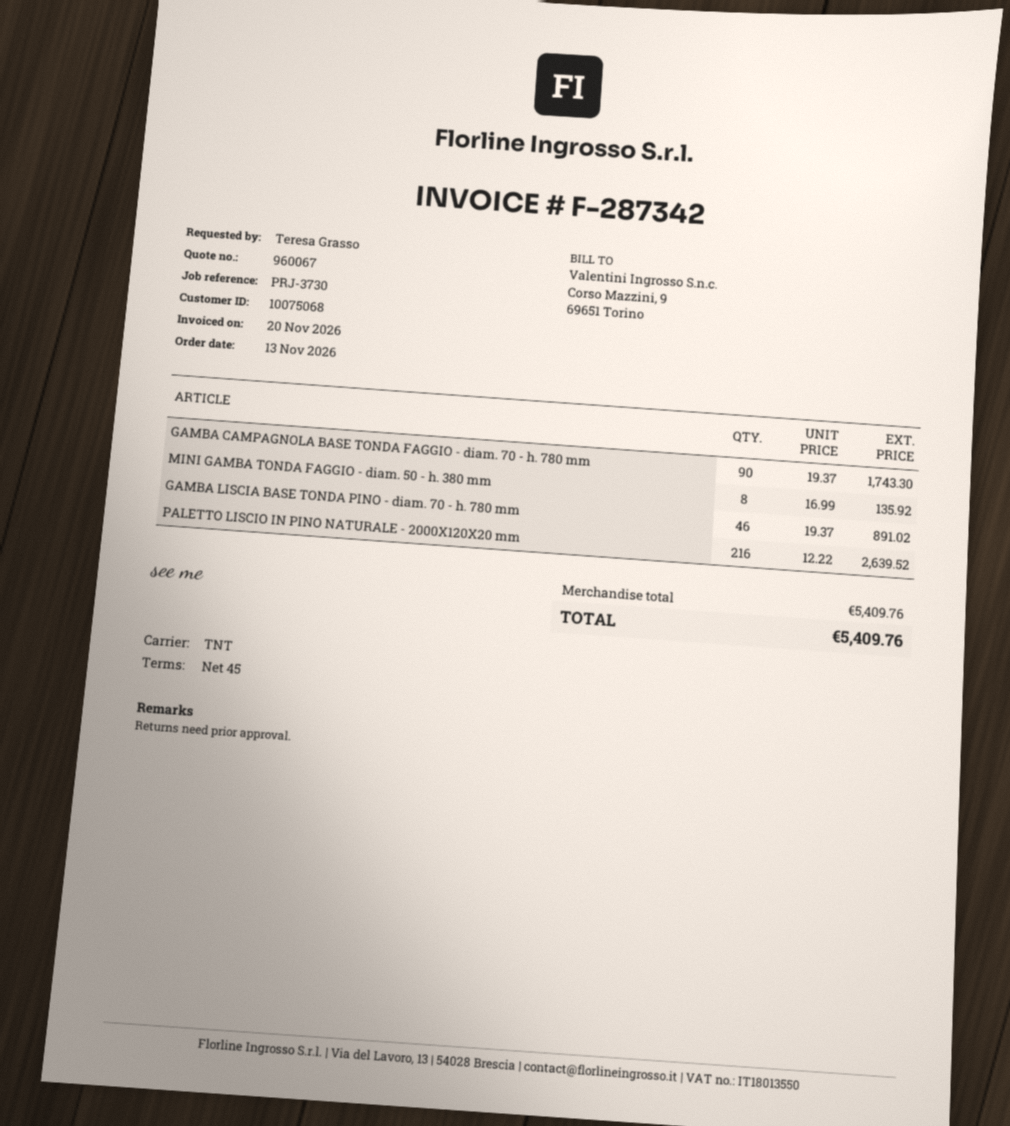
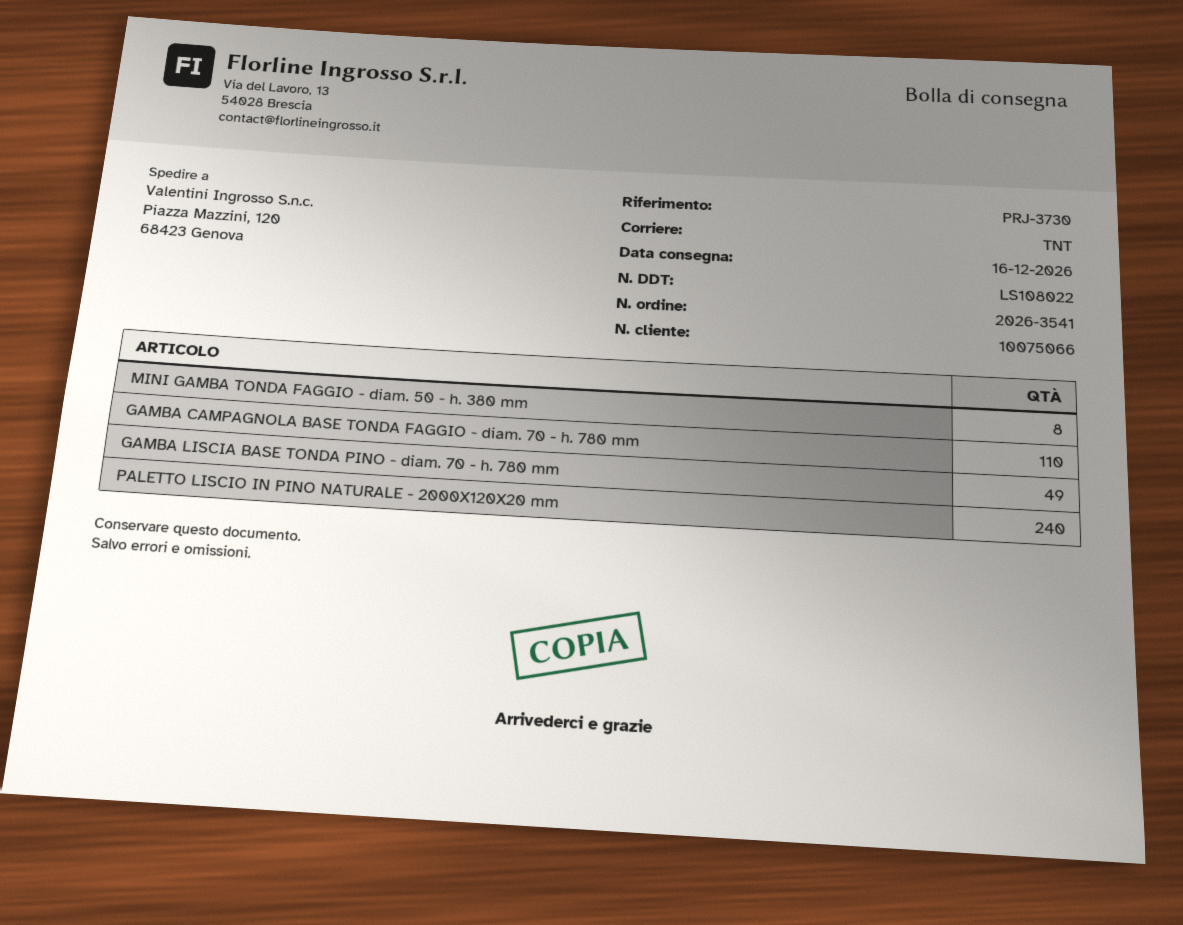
customer number: 10075068 -> 10075066
GAMBA CAMPAGNOLA BASE TONDA FAGGIO - diam. 70 - h. 780 mm: 90 -> 110
GAMBA LISCIA BASE TONDA PINO - diam. 70 - h. 780 mm: 46 -> 49
PALETTO LISCIO IN PINO NATURALE - 2000X120X20 mm: 216 -> 240

